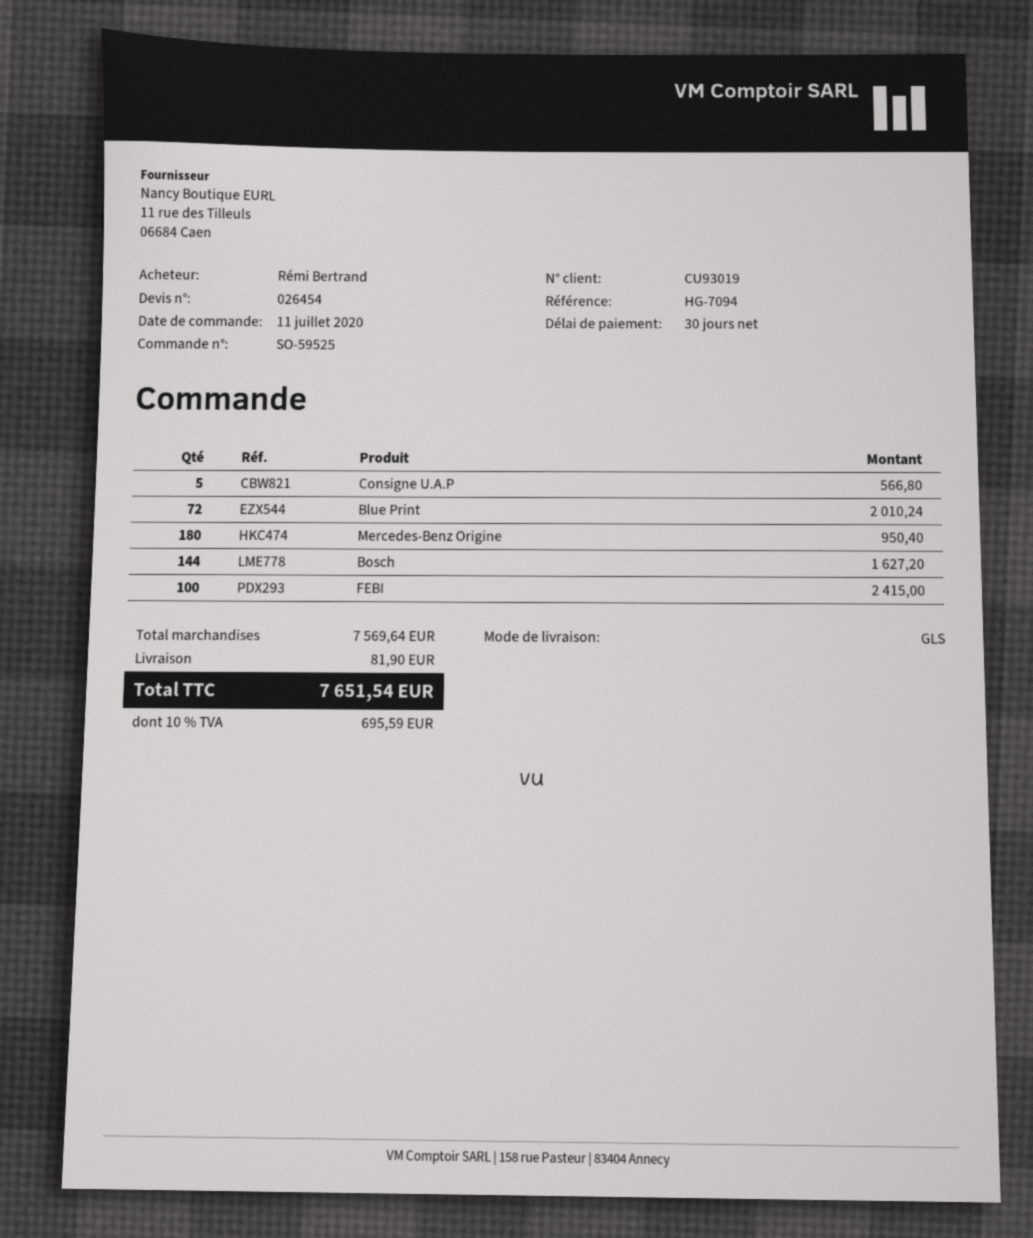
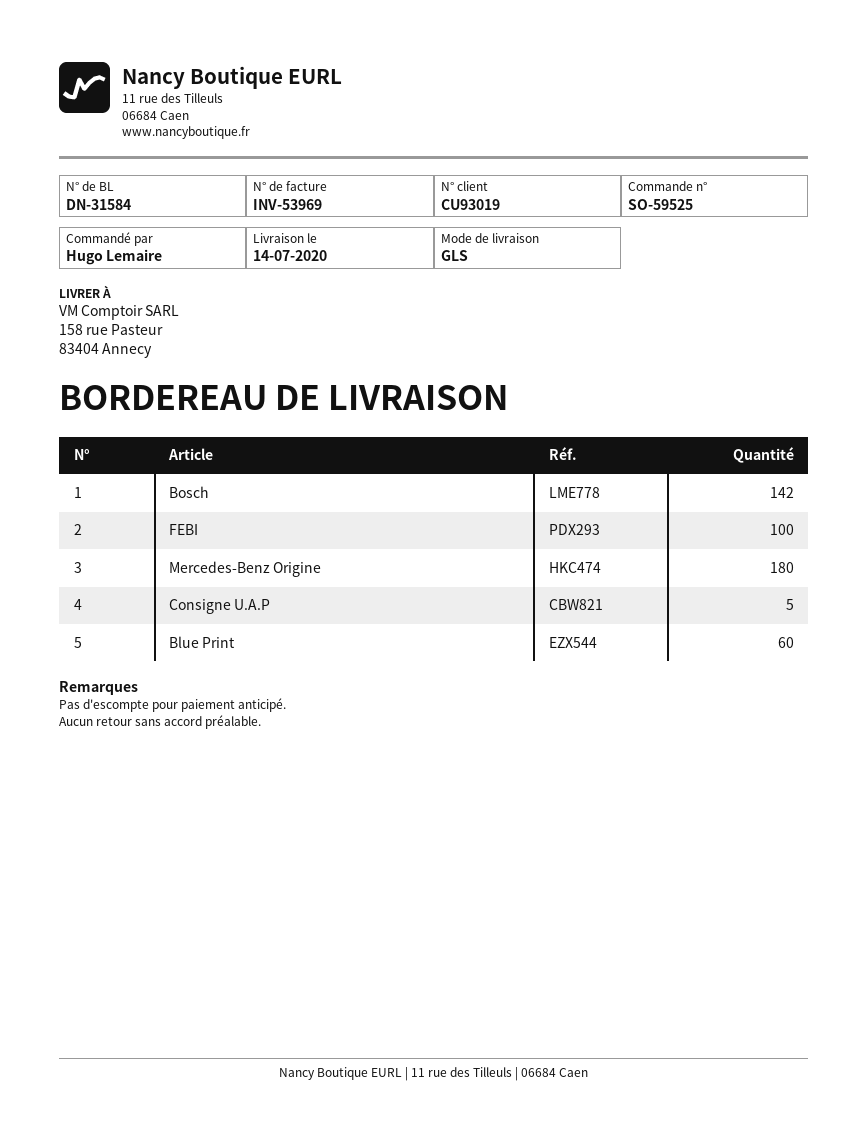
ordered by: Rémi Bertrand -> Hugo Lemaire
Blue Print: 72 -> 60
Bosch: 144 -> 142

